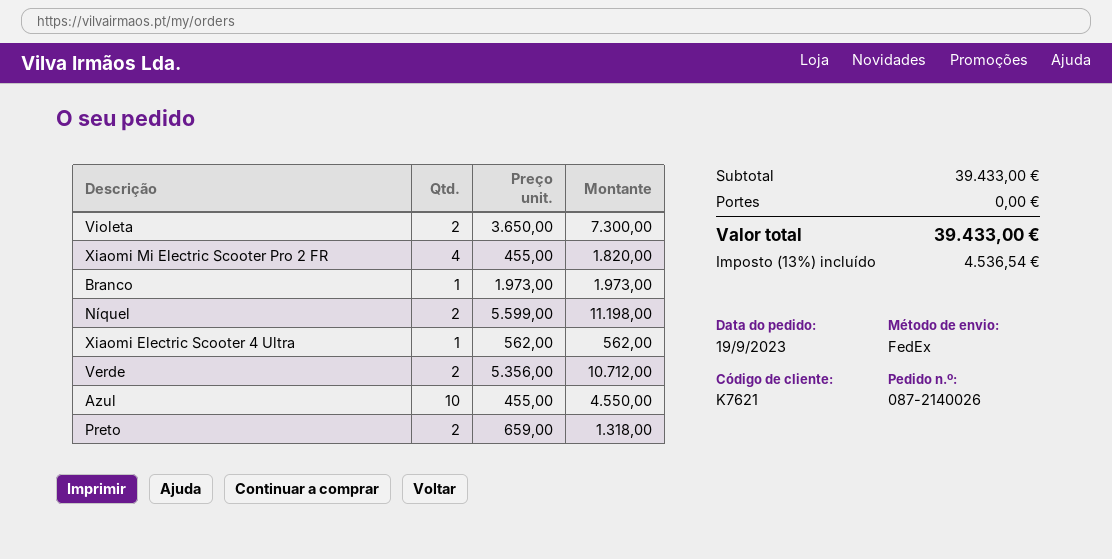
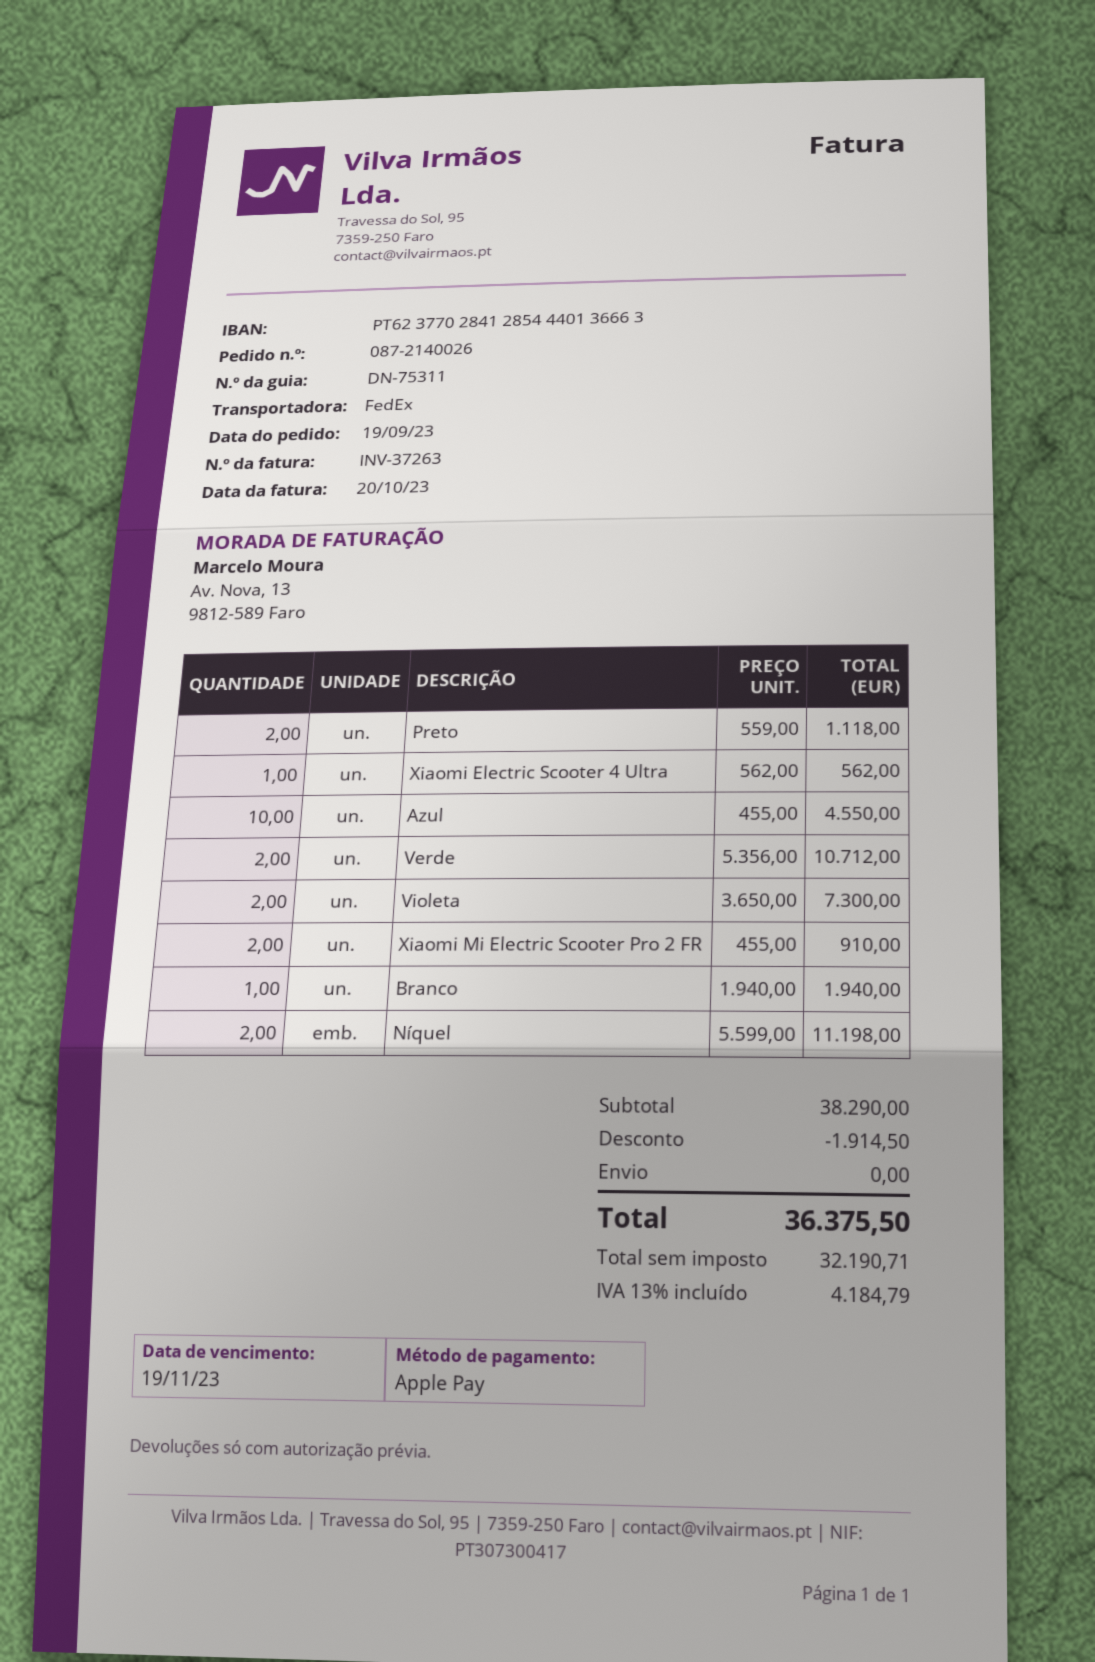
Xiaomi Mi Electric Scooter Pro 2 FR: 4 x 455.00 = 1820.00 -> 2 x 455.00 = 910.00
Branco: 1 x 1973.00 = 1973.00 -> 1 x 1940.00 = 1940.00
Preto: 2 x 659.00 = 1318.00 -> 2 x 559.00 = 1118.00
subtotal: 39433.00 -> 38290.00
discount: none -> 1914.50
tax: 13% = 4536.54 -> 13% = 4184.79
total: 39433.00 -> 36375.50

